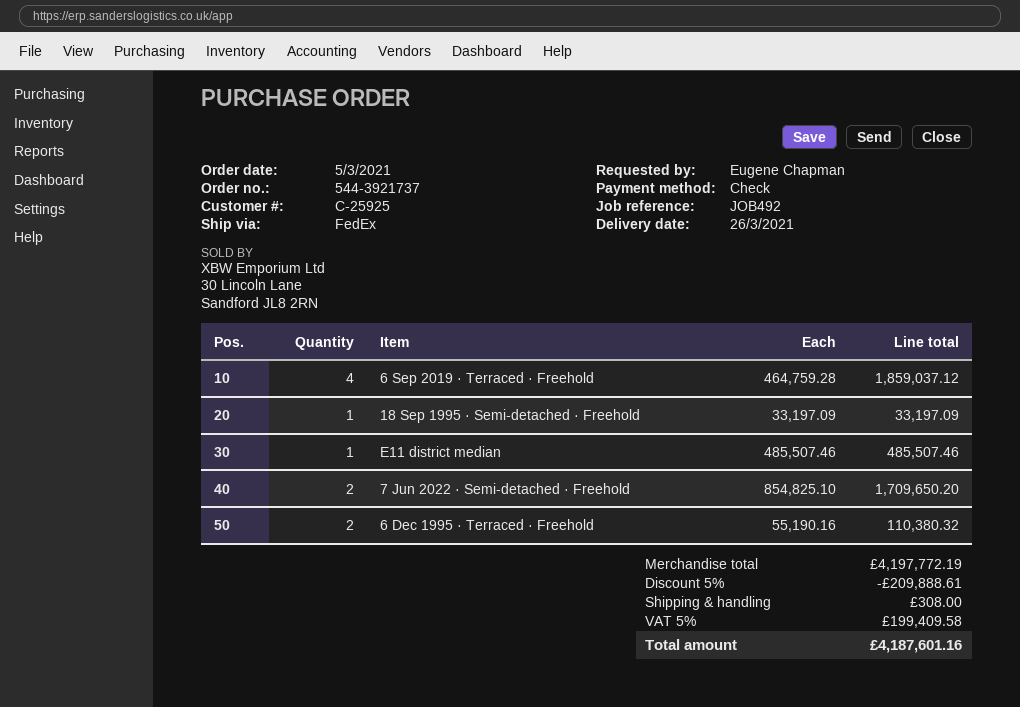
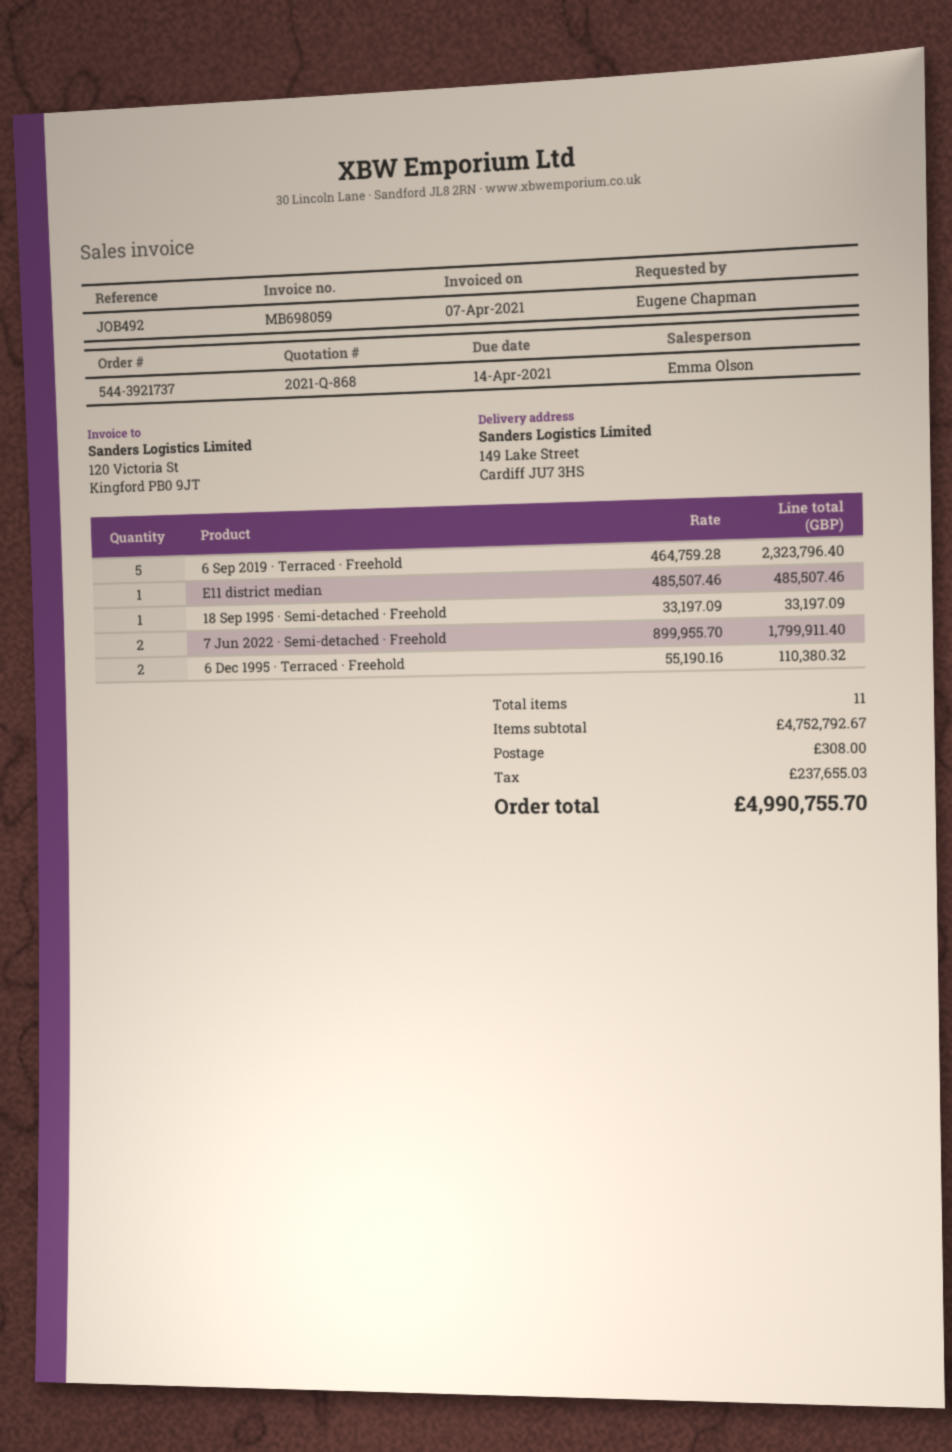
6 Sep 2019 · Terraced · Freehold: 4 x 464759.28 = 1859037.12 -> 5 x 464759.28 = 2323796.40
7 Jun 2022 · Semi-detached · Freehold: 2 x 854825.10 = 1709650.20 -> 2 x 899955.70 = 1799911.40
subtotal: 4197772.19 -> 4752792.67
discount: 5% = 209888.61 -> none
tax: 199409.58 -> 237655.03
total: 4187601.16 -> 4990755.70

